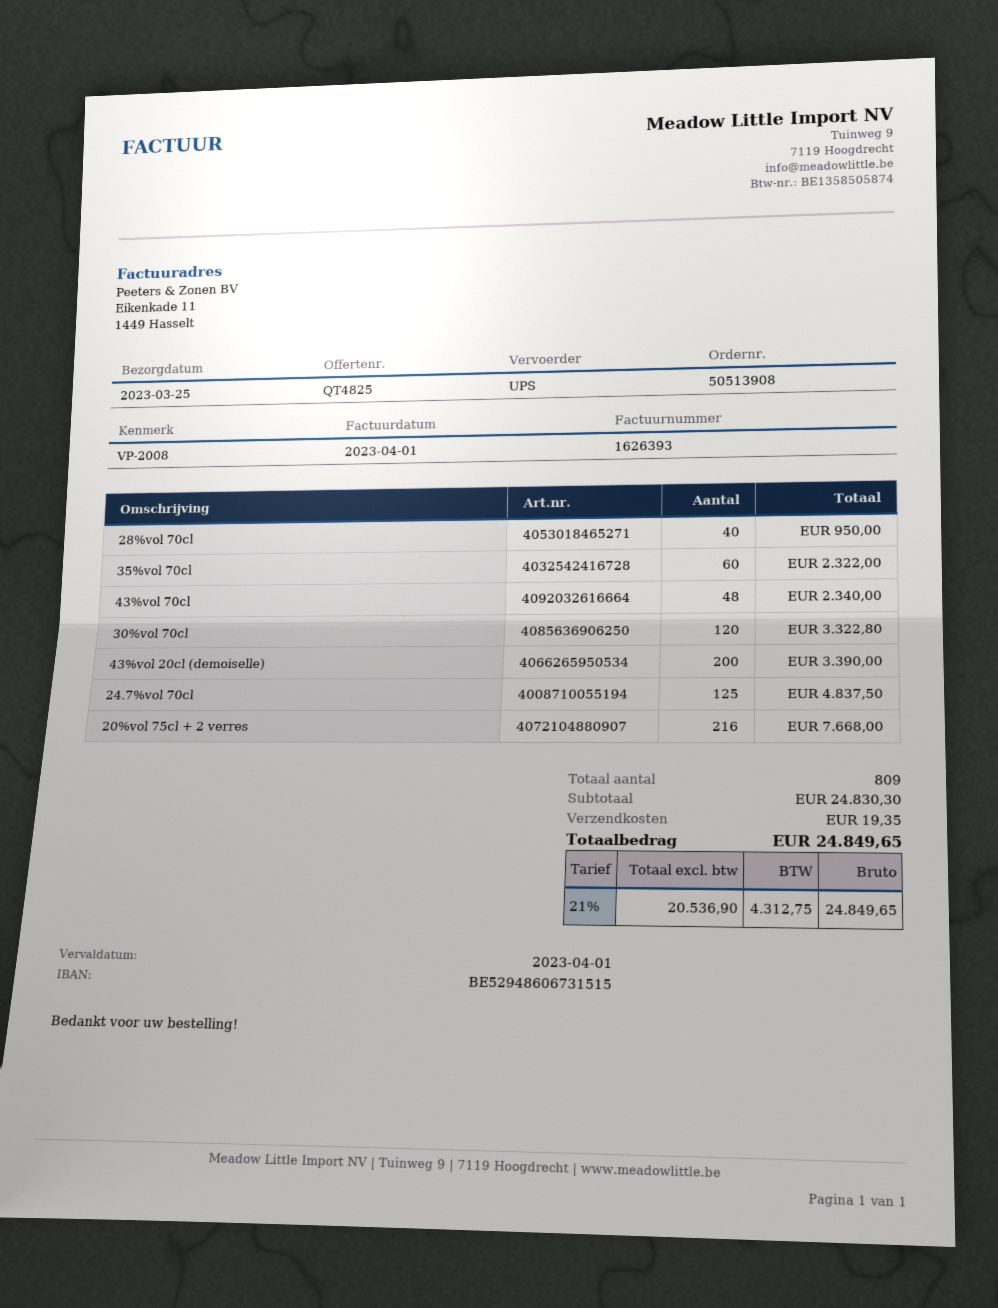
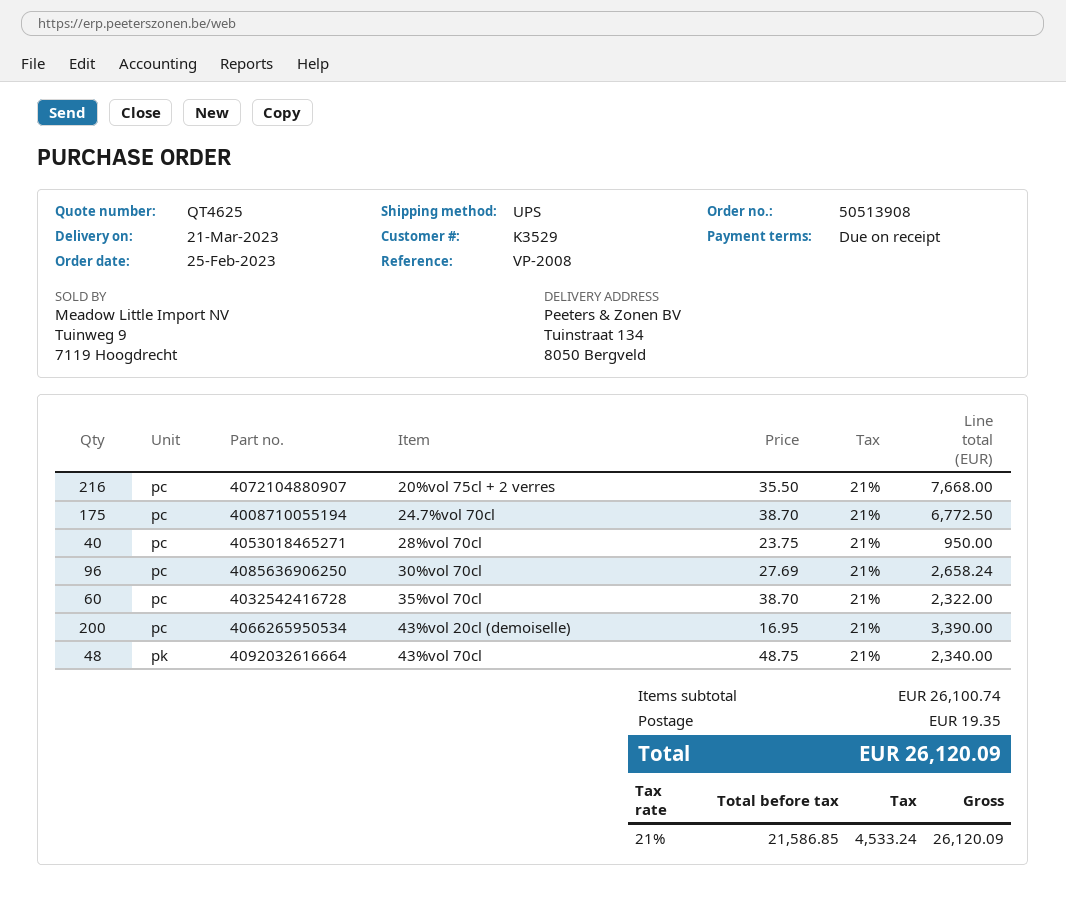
quote number: QT4825 -> QT4625
delivery date: 2023-03-25 -> 2023-03-21
30%vol 70cl: 120 for 3322.80 -> 96 for 2658.24
24.7%vol 70cl: 125 for 4837.50 -> 175 for 6772.50
subtotal: 24830.30 -> 26100.74
net: 20536.90 -> 21586.85
tax: 21% = 4312.75 -> 21% = 4533.24
total: 24849.65 -> 26120.09

